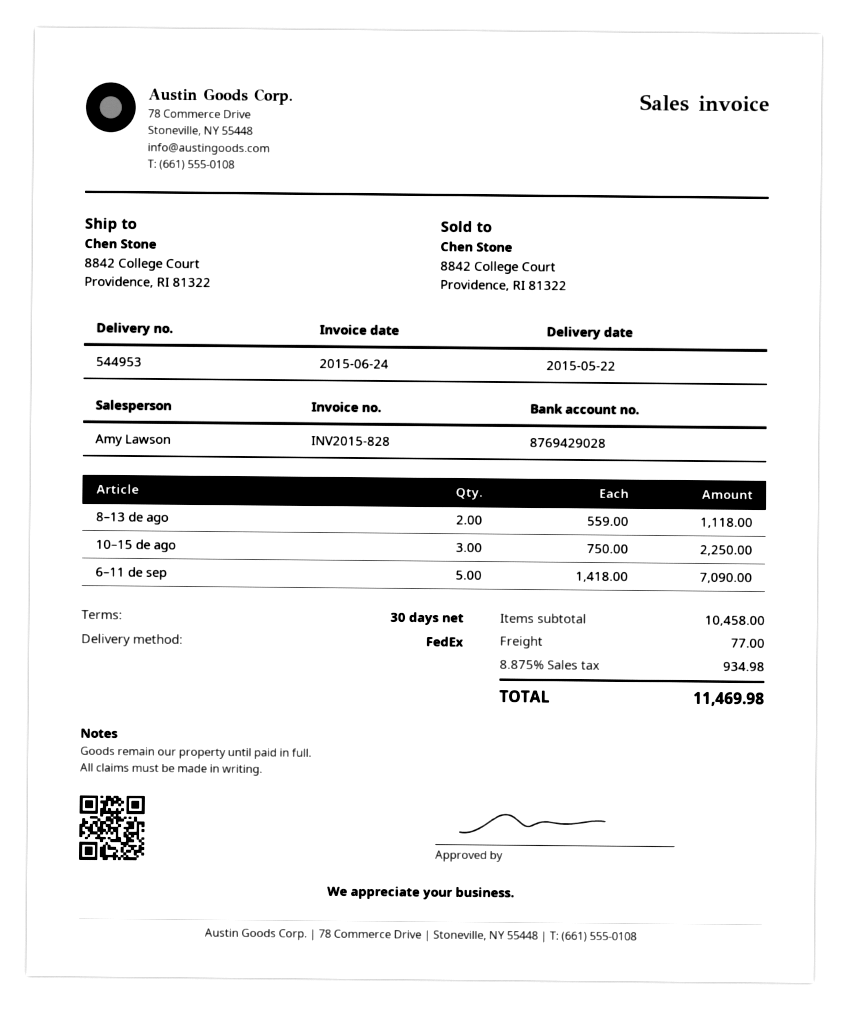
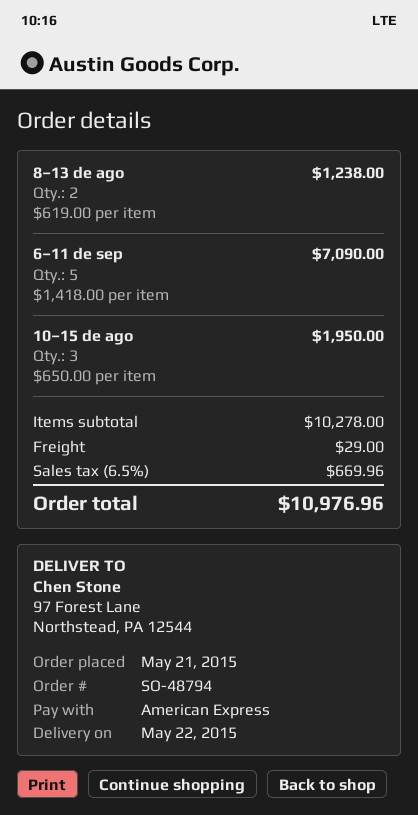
ship to: 8842 College Court, Providence, RI 81322 -> 97 Forest Lane, Northstead, PA 12544
8–13 de ago: 2 x 559.00 = 1118.00 -> 2 x 619.00 = 1238.00
10–15 de ago: 3 x 750.00 = 2250.00 -> 3 x 650.00 = 1950.00
subtotal: 10458.00 -> 10278.00
shipping: 77.00 -> 29.00
tax: 8.875% = 934.98 -> 6.5% = 669.96
total: 11469.98 -> 10976.96

